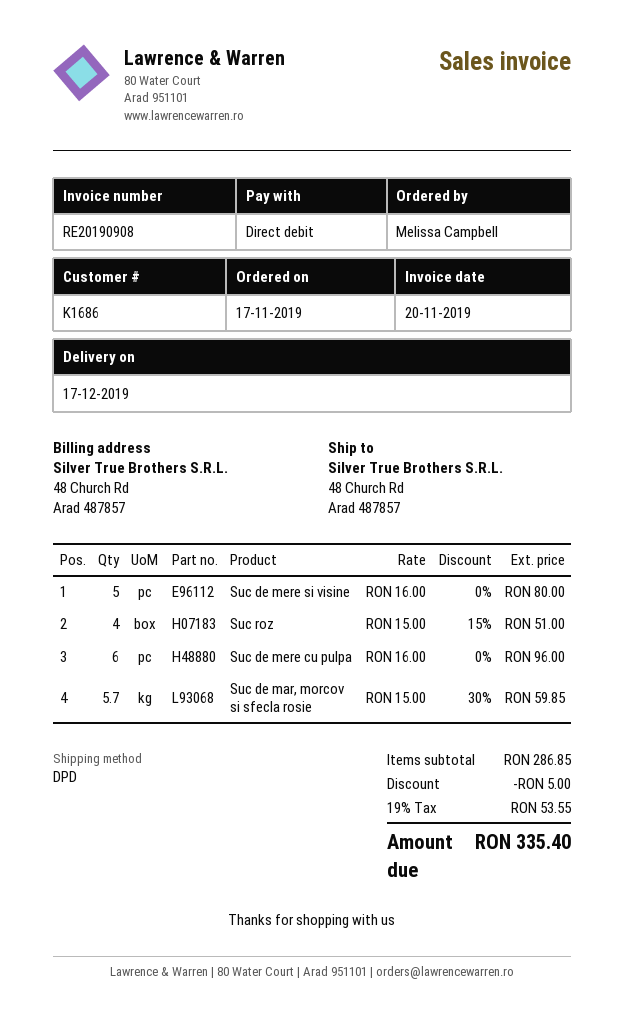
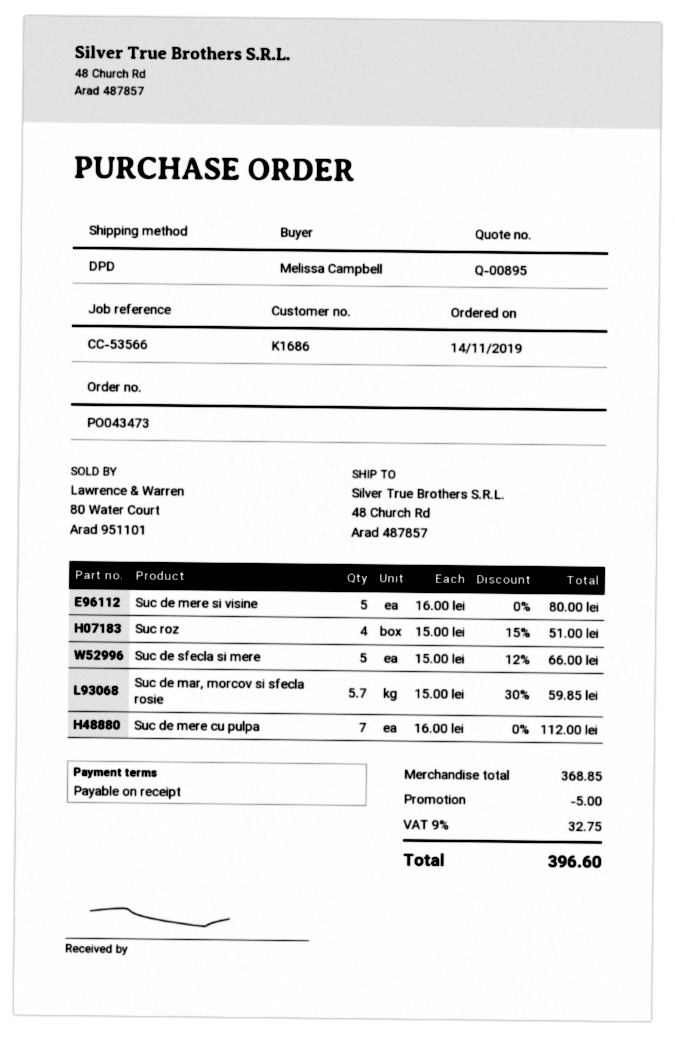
order date: 2019-11-17 -> 2019-11-14
Suc de mere cu pulpa: 6 x 16.00 = 96.00 -> 7 x 16.00 = 112.00
Suc de sfecla si mere: none -> 5 x 15.00 - 12% = 66.00
subtotal: 286.85 -> 368.85
tax: 19% = 53.55 -> 9% = 32.75
total: 335.40 -> 396.60

